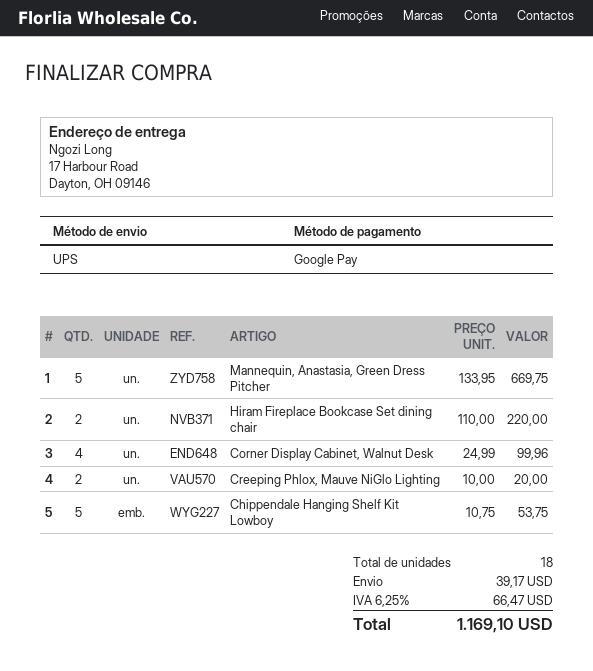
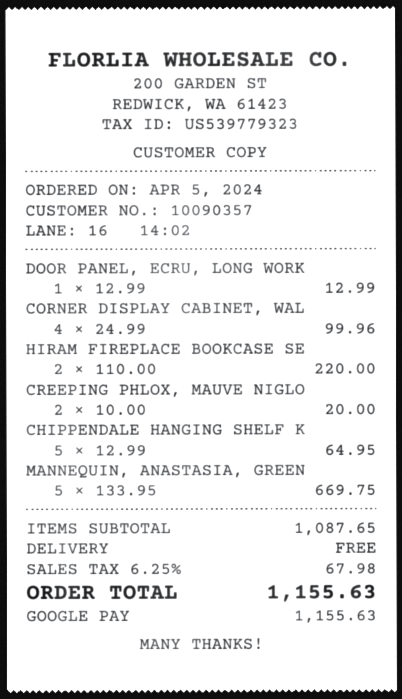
Chippendale Hanging Shelf Kit Lowboy: 5 x 10.75 = 53.75 -> 5 x 12.99 = 64.95
DOOR PANEL, ECRU, LONG WORK: none -> 1 x 12.99 = 12.99
shipping: 39.17 -> 0.00
tax: 6.25% = 66.47 -> 6.25% = 67.98
total: 1169.10 -> 1155.63

